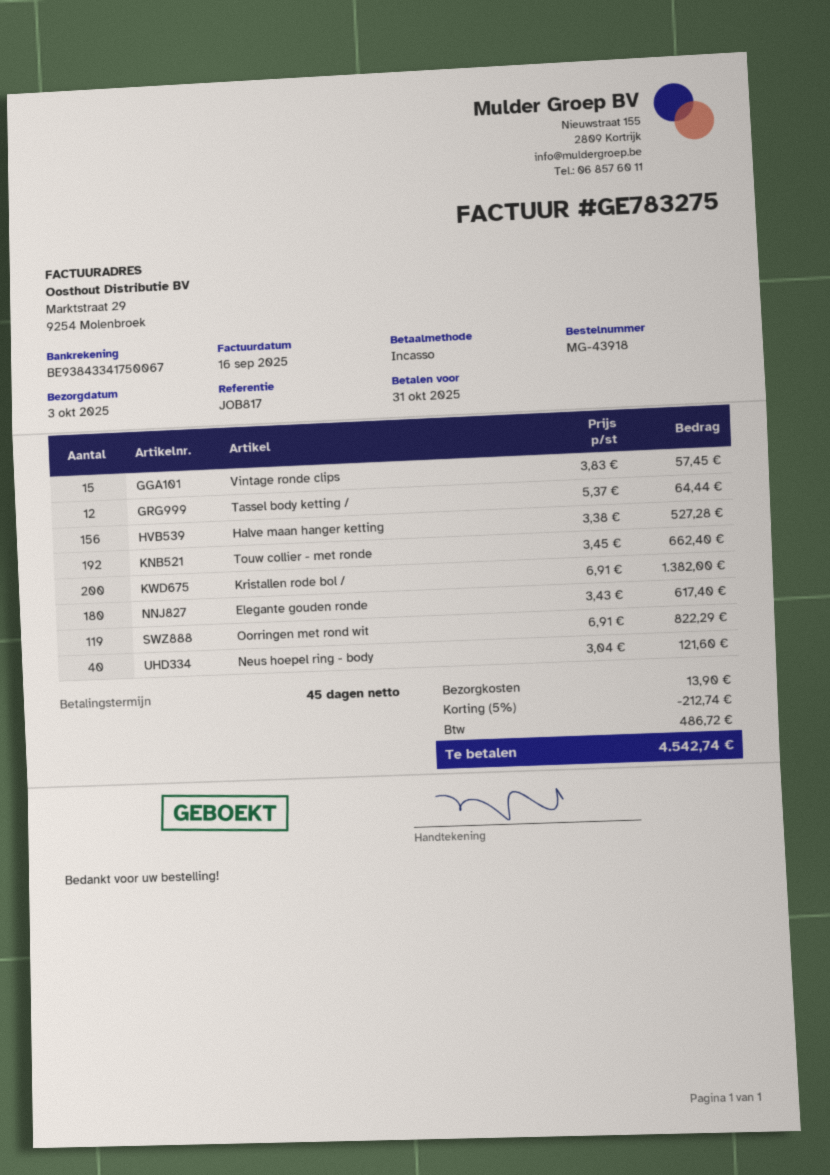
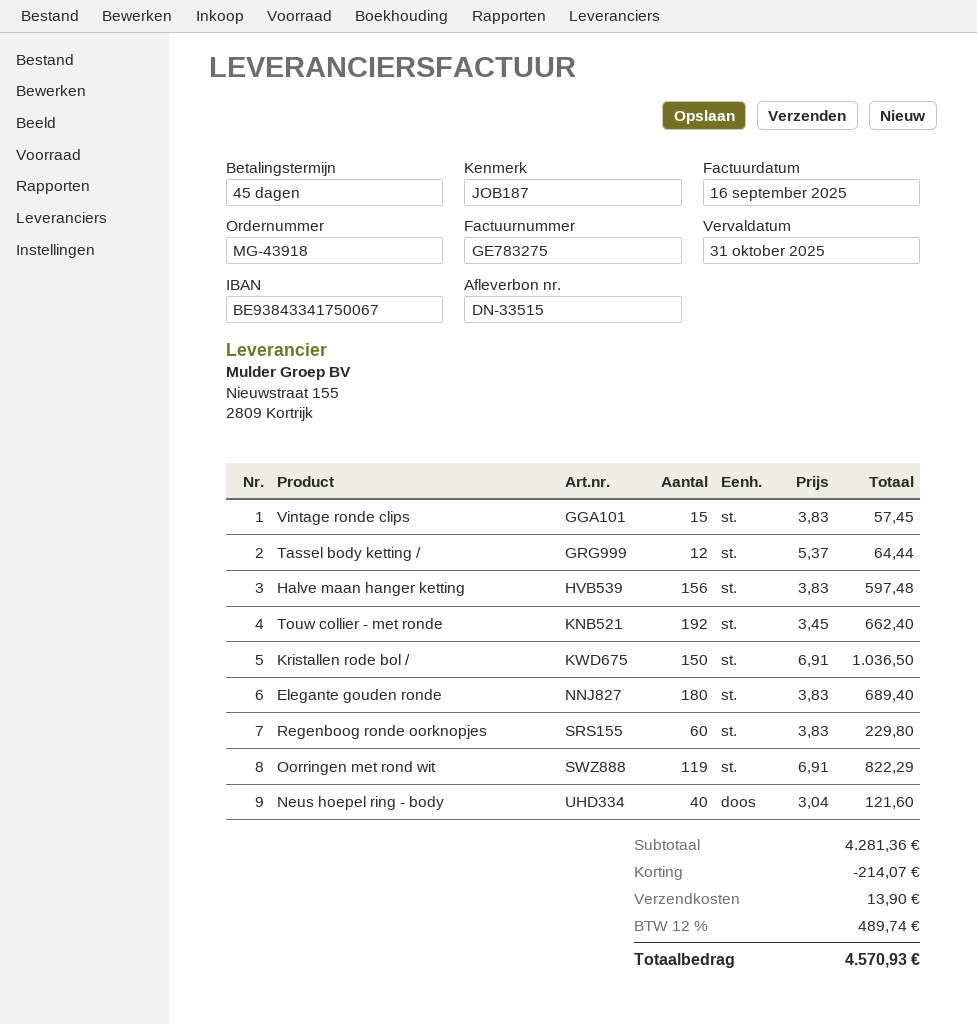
reference: JOB817 -> JOB187
Halve maan hanger ketting: 156 x 3.38 = 527.28 -> 156 x 3.83 = 597.48
Kristallen rode bol /: 200 x 6.91 = 1382.00 -> 150 x 6.91 = 1036.50
Elegante gouden ronde: 180 x 3.43 = 617.40 -> 180 x 3.83 = 689.40
Regenboog ronde oorknopjes: none -> 60 x 3.83 = 229.80
discount: 212.74 -> 214.07
tax: 486.72 -> 489.74
total: 4542.74 -> 4570.93

